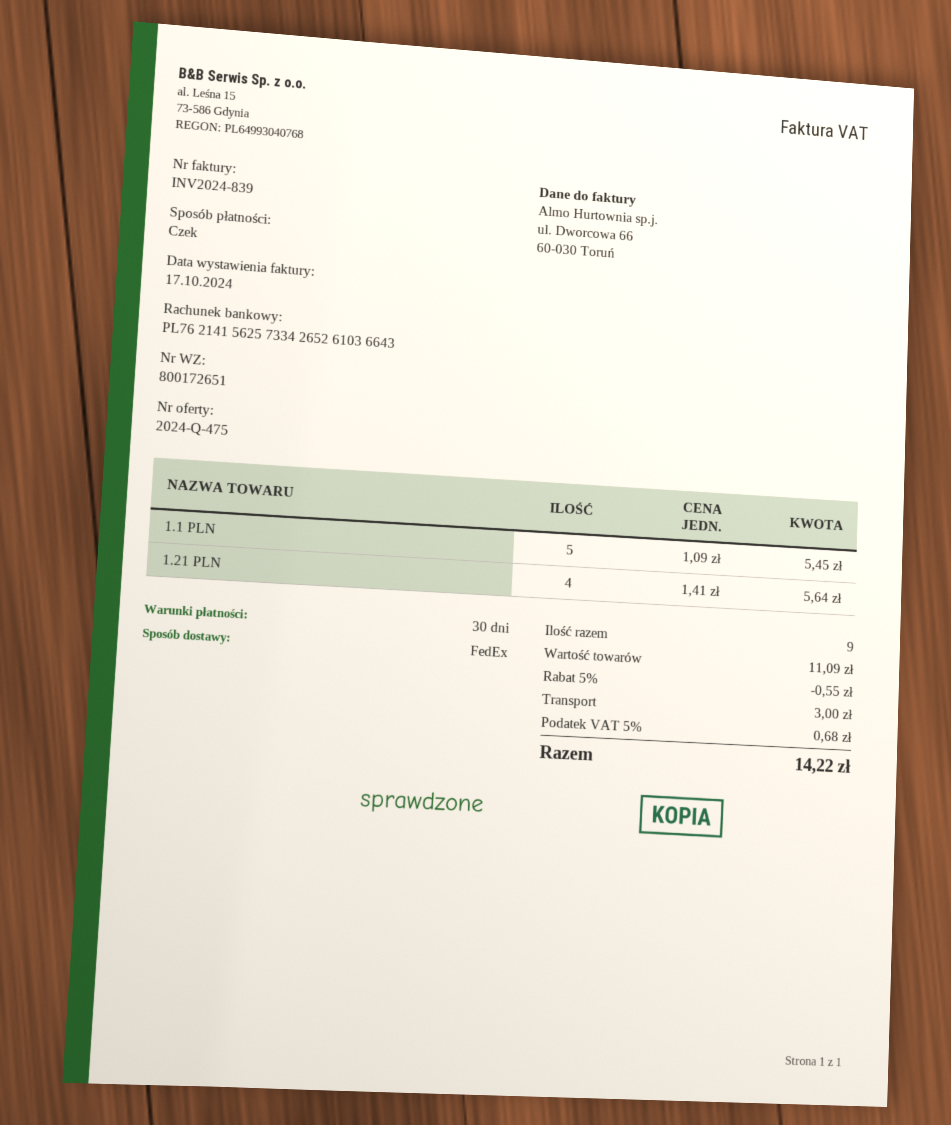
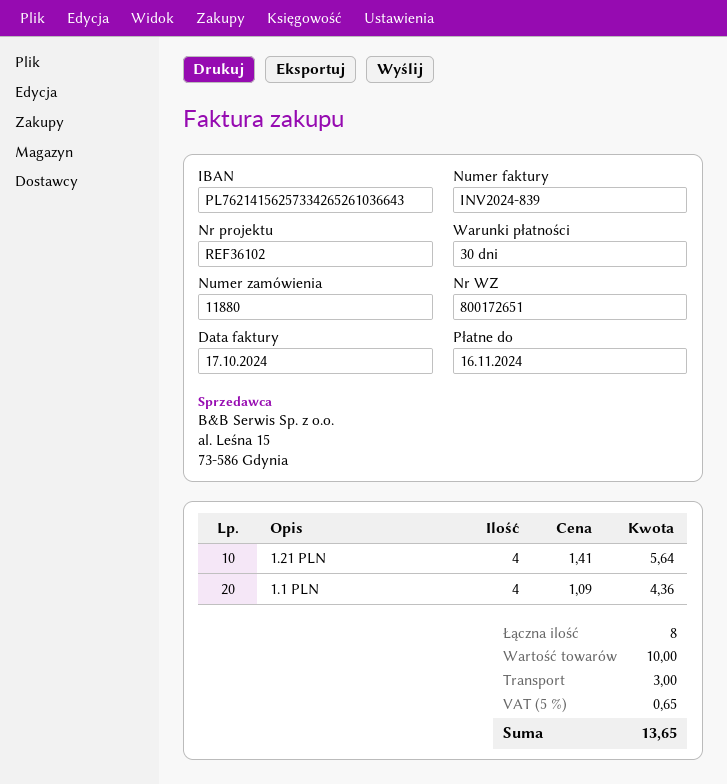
1.1 PLN: 5 x 1.09 = 5.45 -> 4 x 1.09 = 4.36
total quantity: 9 -> 8
subtotal: 11.09 -> 10.00
discount: 5% = 0.55 -> none
tax: 5% = 0.68 -> 5% = 0.65
total: 14.22 -> 13.65

